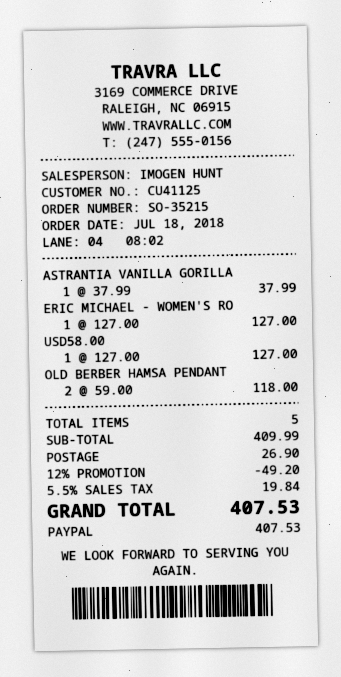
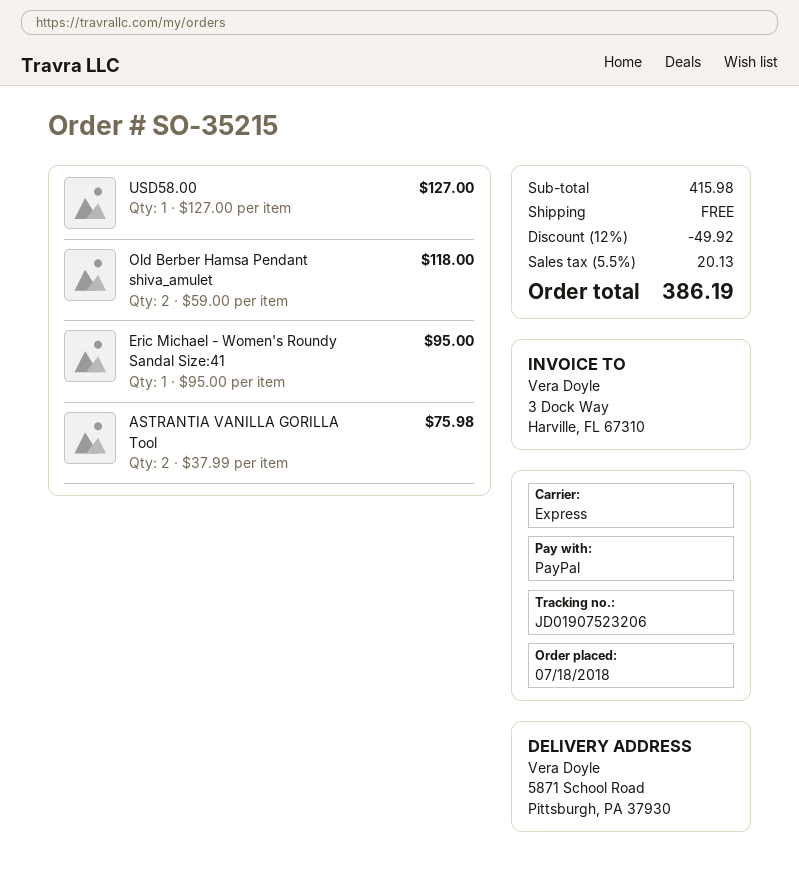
ASTRANTIA VANILLA GORILLA: 1 x 37.99 = 37.99 -> 2 x 37.99 = 75.98
ERIC MICHAEL - WOMEN'S RO: 1 x 127.00 = 127.00 -> 1 x 95.00 = 95.00
subtotal: 409.99 -> 415.98
discount: 12% = 49.20 -> 12% = 49.92
shipping: 26.90 -> 0.00
tax: 5.5% = 19.84 -> 5.5% = 20.13
total: 407.53 -> 386.19

